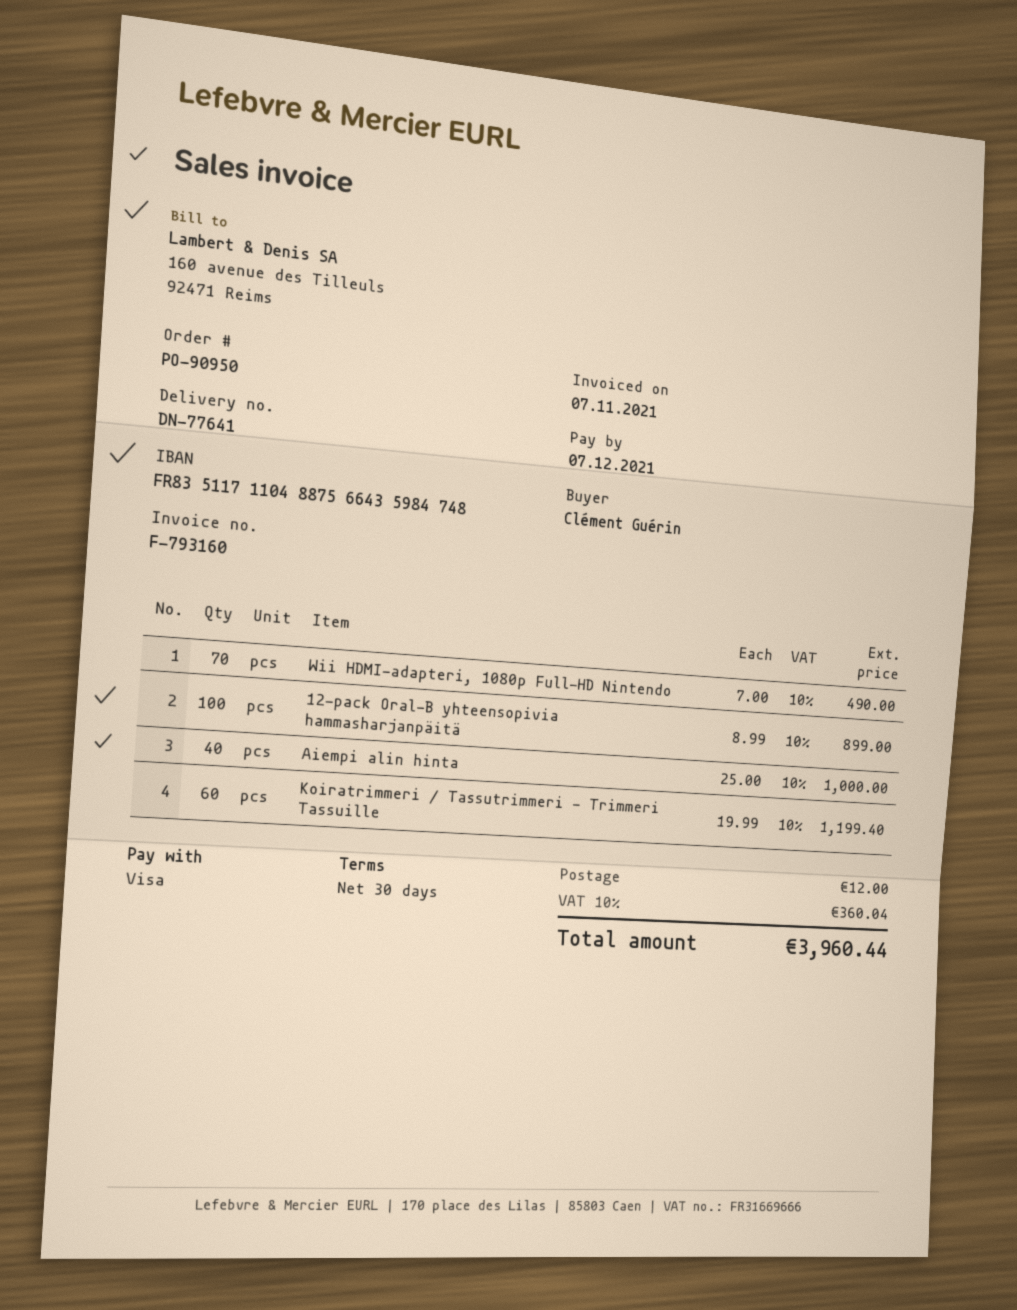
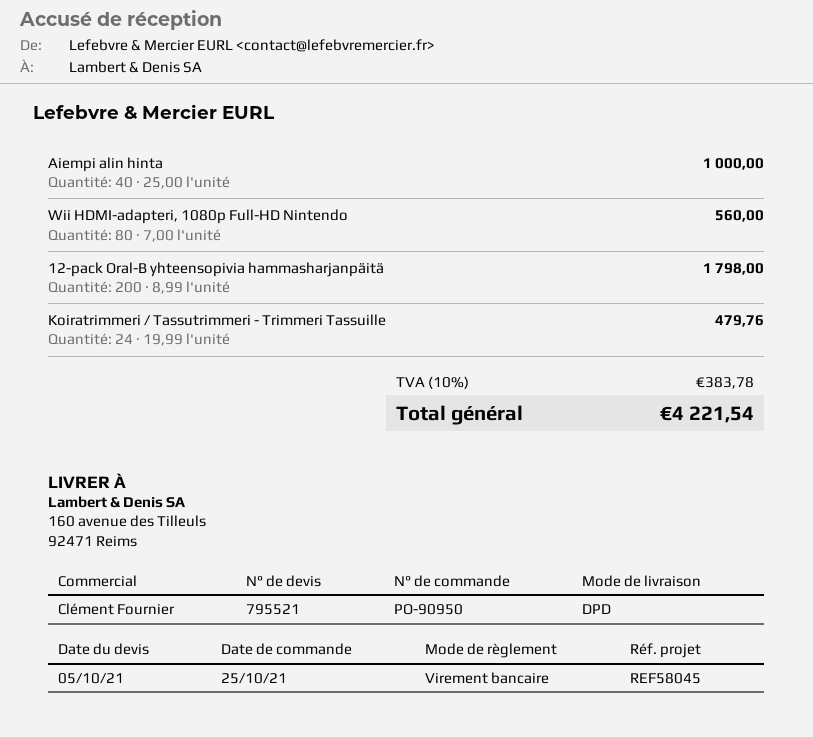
payment method: Visa -> bank transfer
Wii HDMI-adapteri, 1080p Full-HD Nintendo: 70 x 7.00 = 490.00 -> 80 x 7.00 = 560.00
12-pack Oral-B yhteensopivia hammasharjanpäitä: 100 x 8.99 = 899.00 -> 200 x 8.99 = 1798.00
Koiratrimmeri / Tassutrimmeri - Trimmeri Tassuille: 60 x 19.99 = 1199.40 -> 24 x 19.99 = 479.76
shipping: 12.00 -> none
tax: 10% = 360.04 -> 10% = 383.78
total: 3960.44 -> 4221.54

